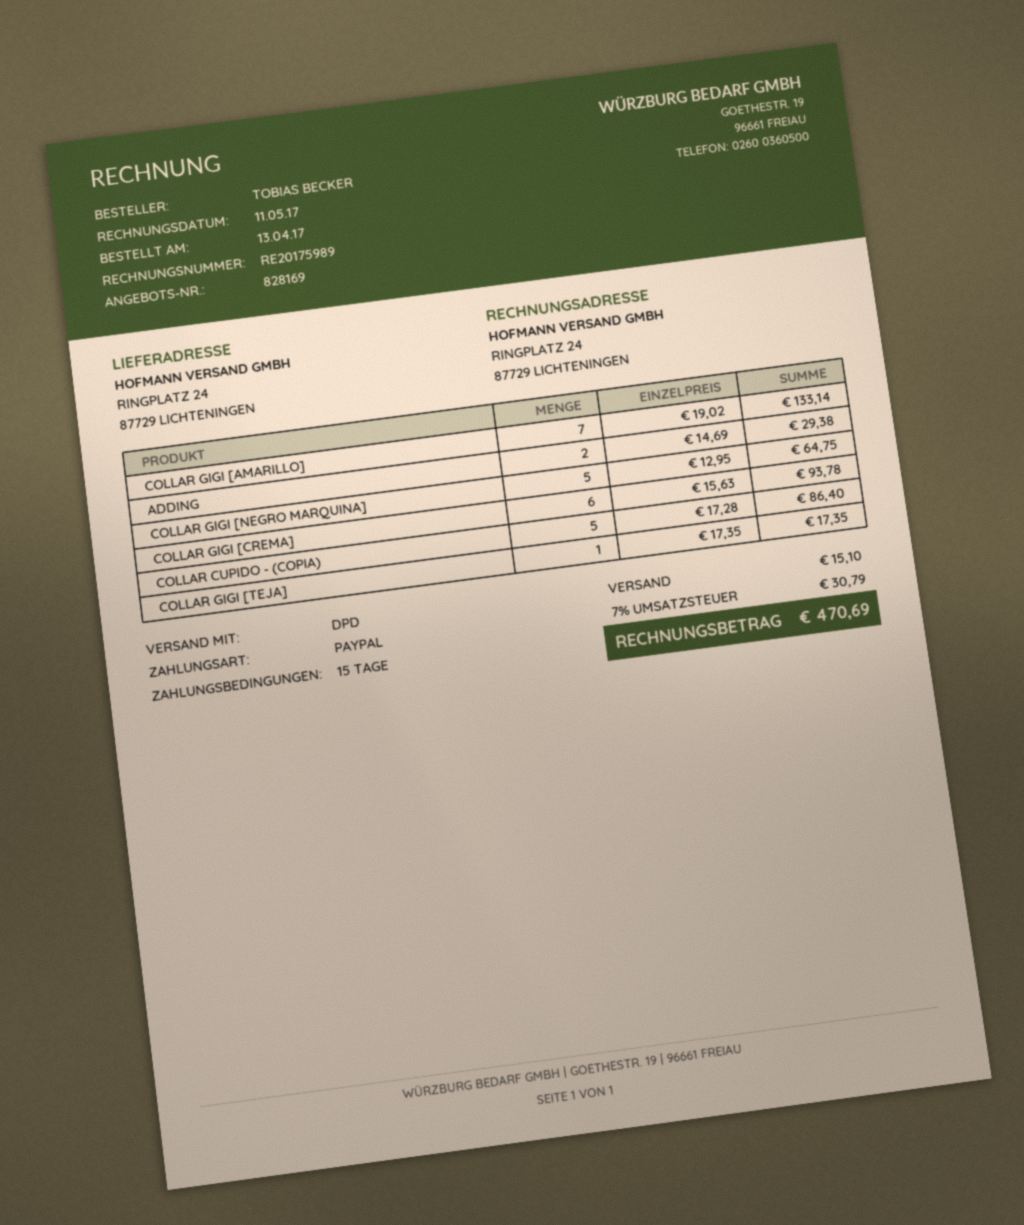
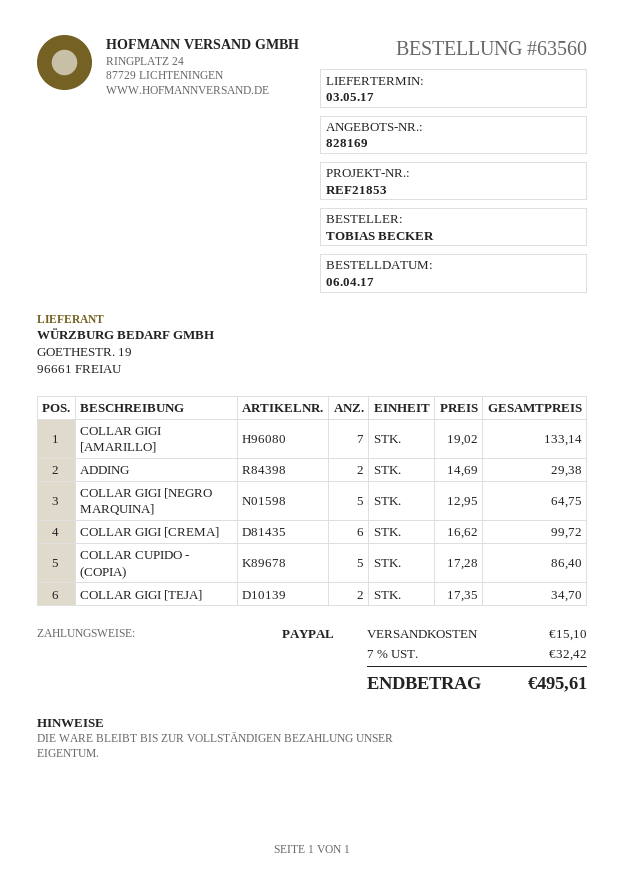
order date: 2017-04-13 -> 2017-04-06
COLLAR GIGI [CREMA]: 6 x 15.63 = 93.78 -> 6 x 16.62 = 99.72
COLLAR GIGI [TEJA]: 1 x 17.35 = 17.35 -> 2 x 17.35 = 34.70
tax: 7% = 30.79 -> 7% = 32.42
total: 470.69 -> 495.61

